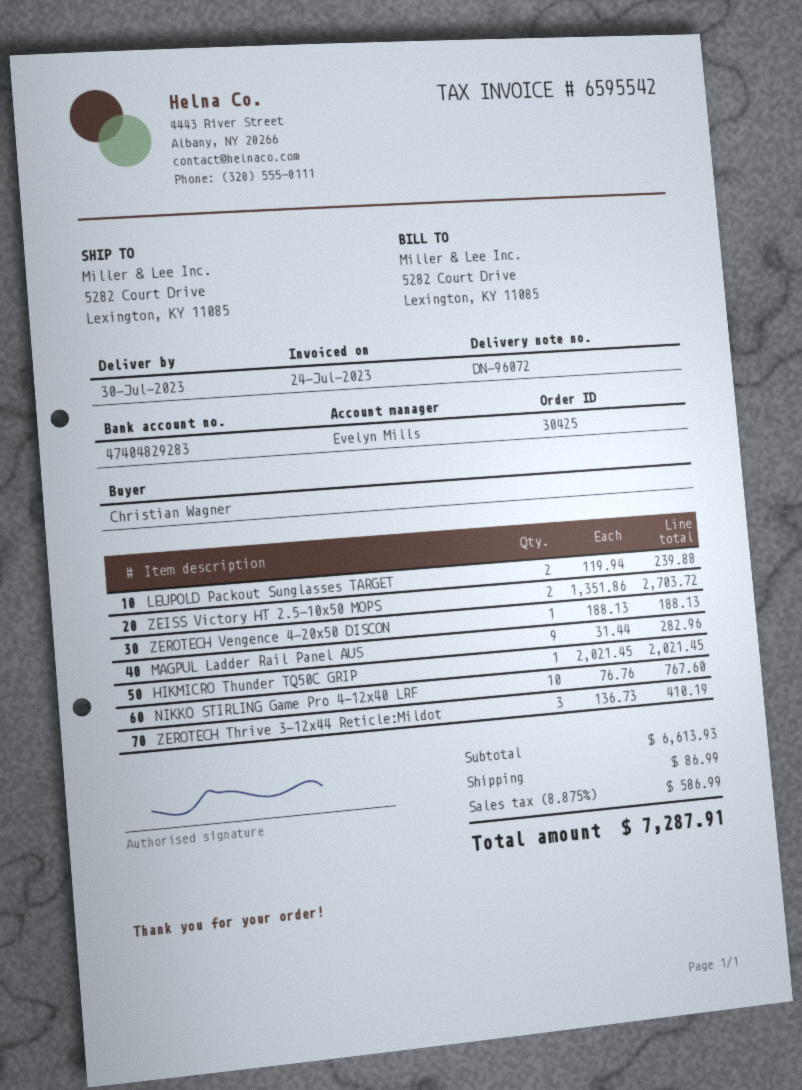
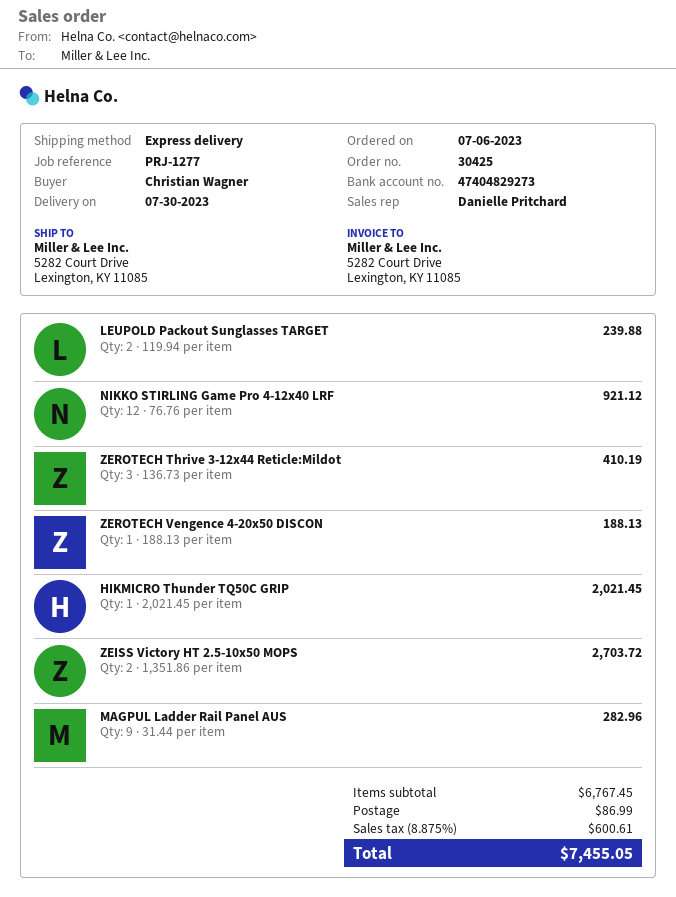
sales rep: Evelyn Mills -> Danielle Pritchard
bank account: 47404829283 -> 47404829273
NIKKO STIRLING Game Pro 4-12x40 LRF: 10 x 76.76 = 767.60 -> 12 x 76.76 = 921.12
subtotal: 6613.93 -> 6767.45
tax: 8.875% = 586.99 -> 8.875% = 600.61
total: 7287.91 -> 7455.05

